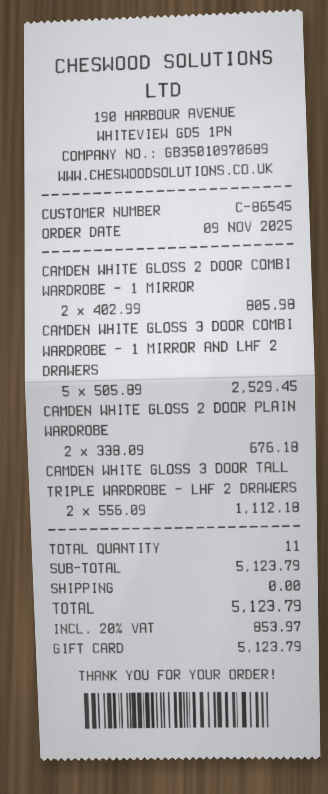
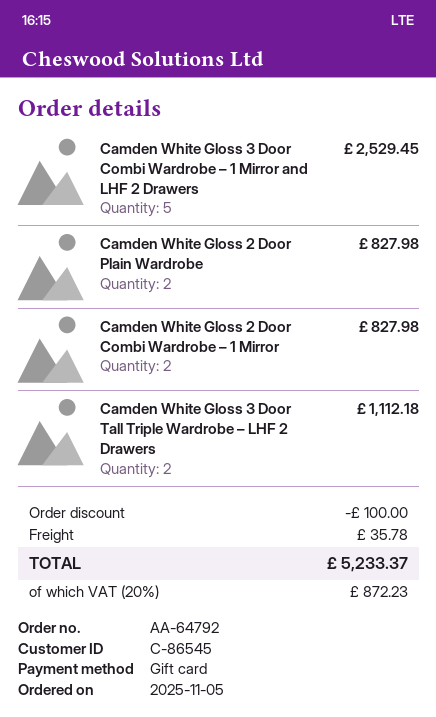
order date: 2025-11-09 -> 2025-11-05
CAMDEN WHITE GLOSS 2 DOOR COMBI WARDROBE – 1 MIRROR: 2 for 805.98 -> 2 for 827.98
CAMDEN WHITE GLOSS 2 DOOR PLAIN WARDROBE: 2 for 676.18 -> 2 for 827.98
discount: none -> 100.00
shipping: 0.00 -> 35.78
tax: 20% = 853.97 -> 20% = 872.23
total: 5123.79 -> 5233.37

